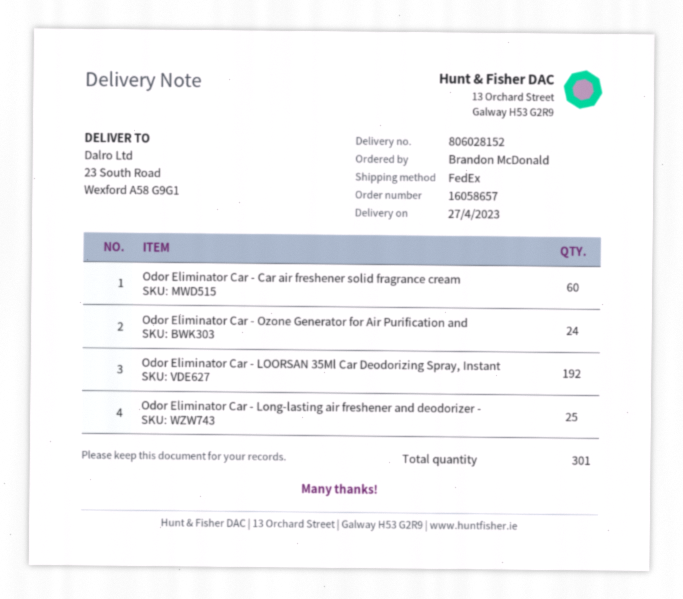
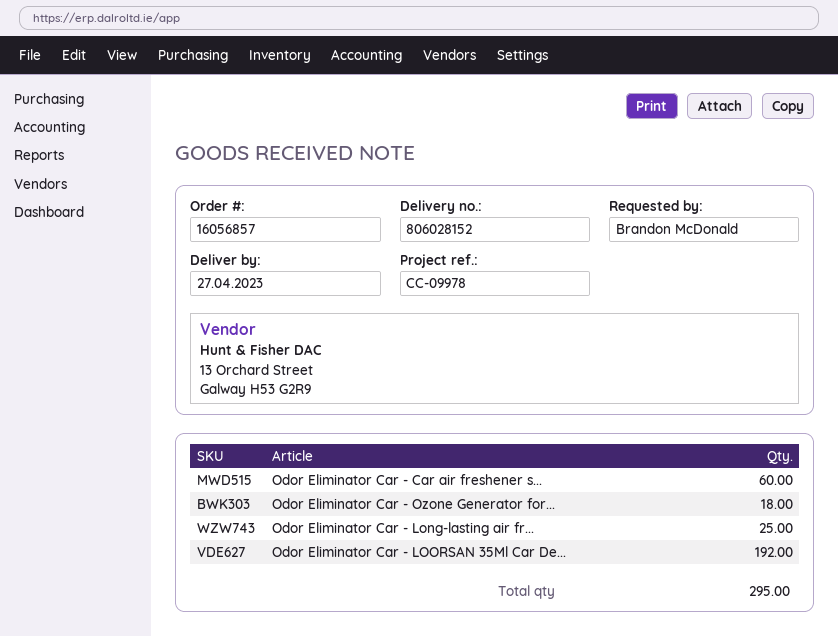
order number: 16058657 -> 16056857
Odor Eliminator Car - Ozone Generator for Air Purification and: 24 -> 18
total quantity: 301 -> 295

